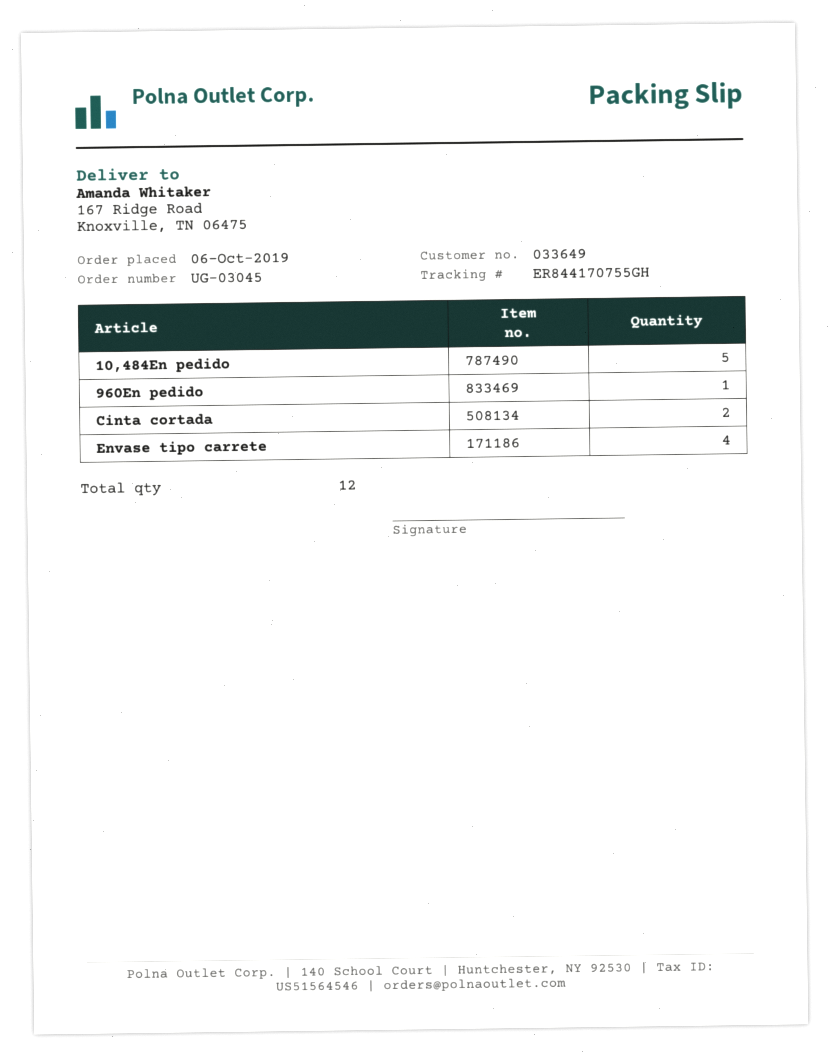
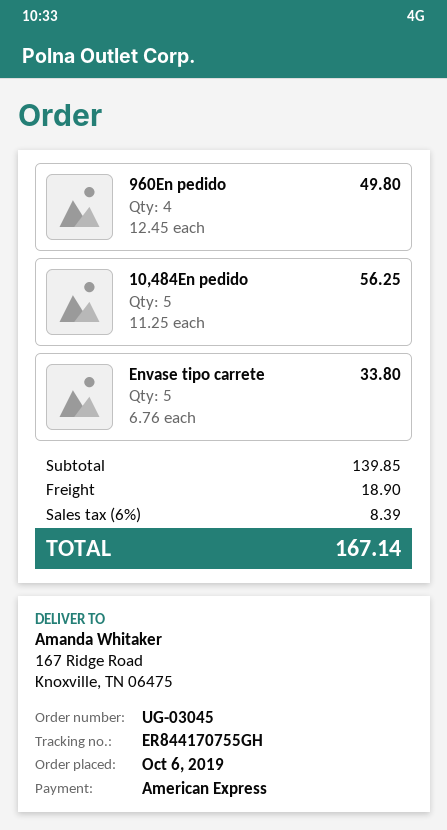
960En pedido: 1 -> 4
Cinta cortada: 2 -> none
Envase tipo carrete: 4 -> 5

